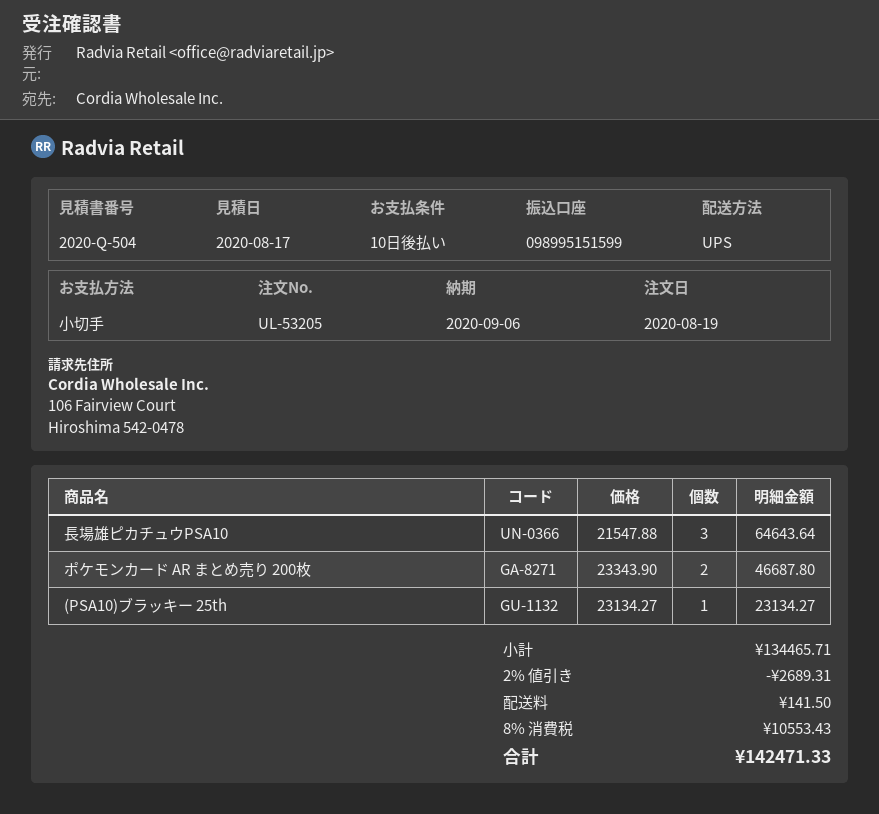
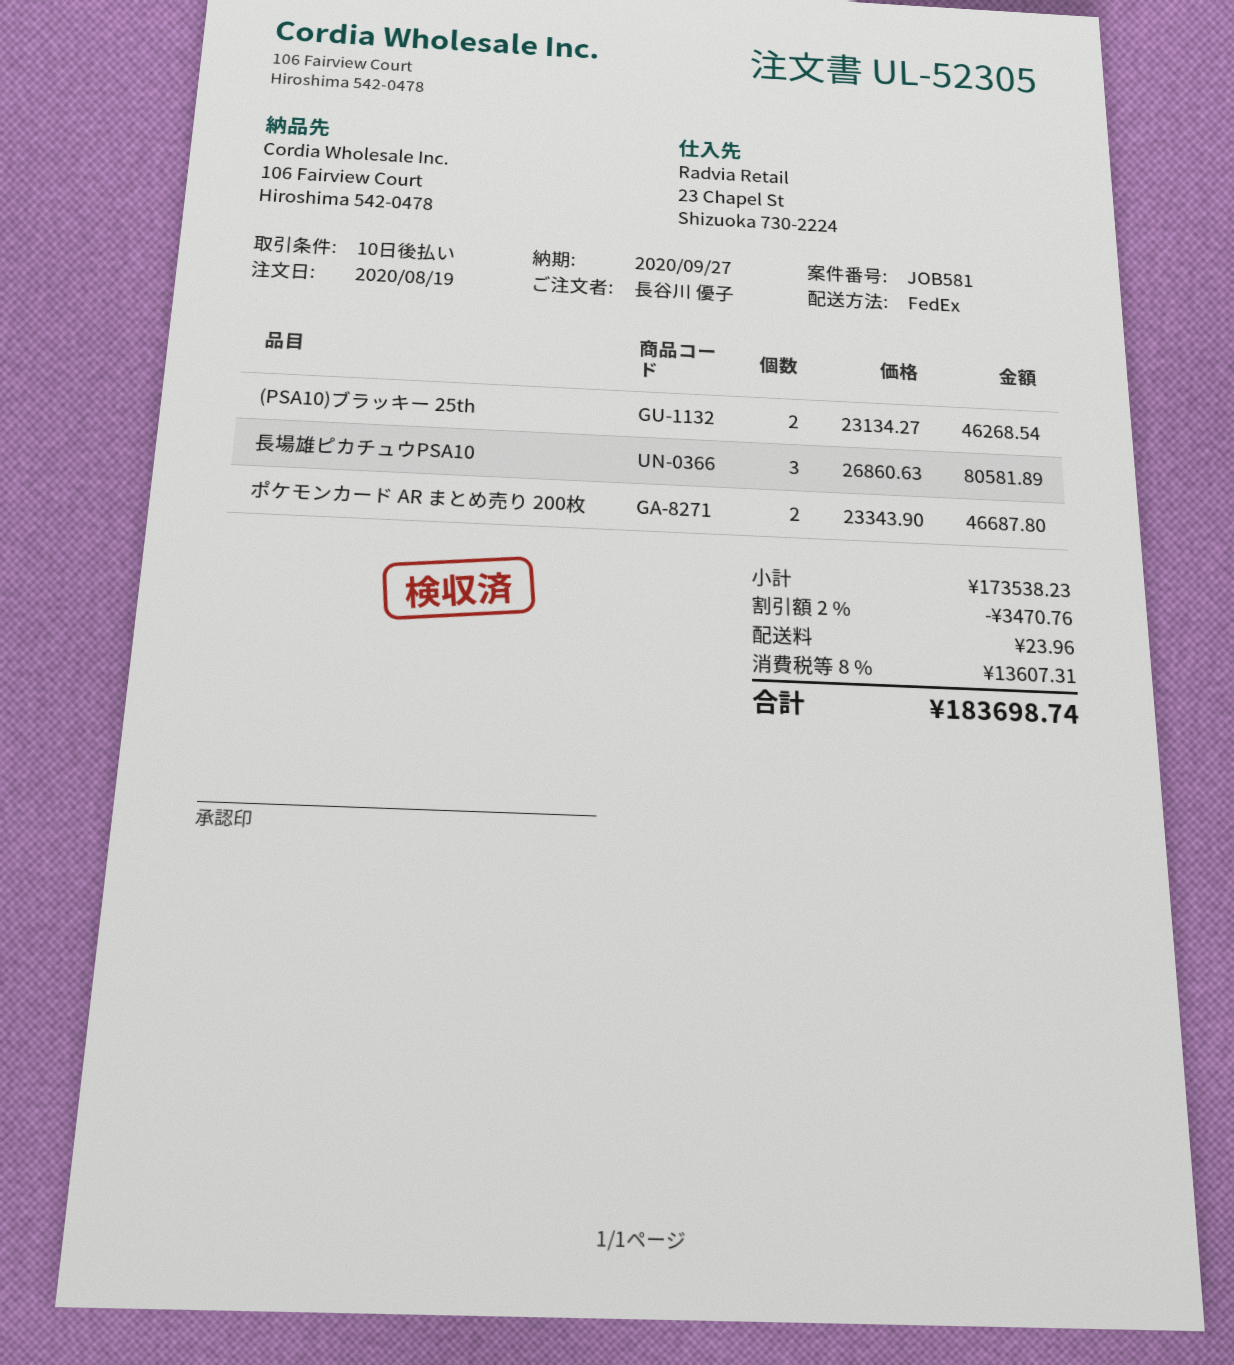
order number: UL-53205 -> UL-52305
delivery date: 2020-09-06 -> 2020-09-27
shipping method: UPS -> FedEx
長場雄ピカチュウPSA10: 3 x 21547.88 = 64643.64 -> 3 x 26860.63 = 80581.89
(PSA10)ブラッキー 25th: 1 x 23134.27 = 23134.27 -> 2 x 23134.27 = 46268.54
subtotal: 134465.71 -> 173538.23
discount: 2% = 2689.31 -> 2% = 3470.76
shipping: 141.50 -> 23.96
tax: 8% = 10553.43 -> 8% = 13607.31
total: 142471.33 -> 183698.74

